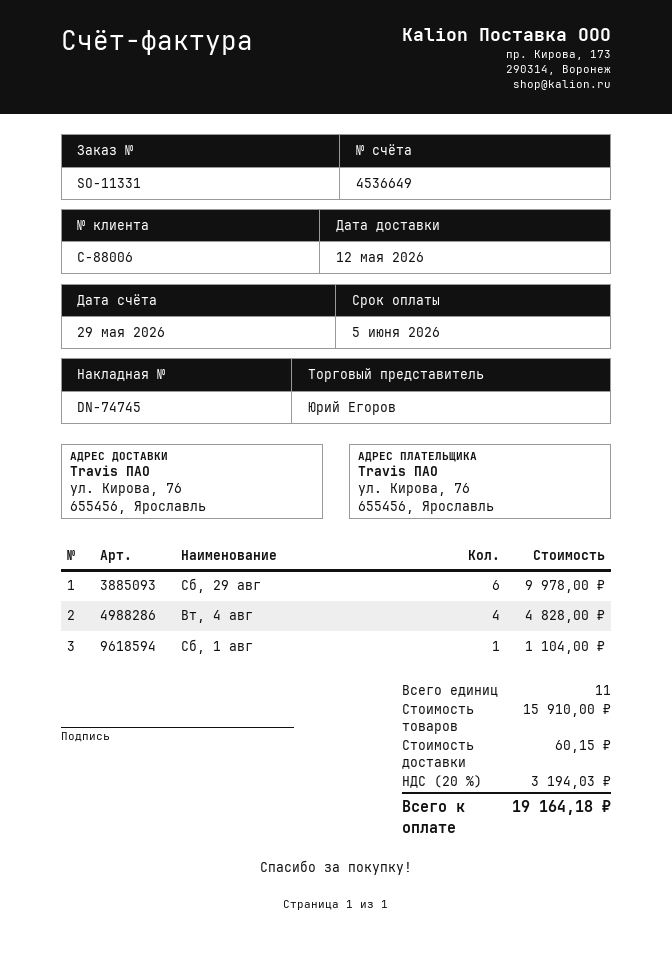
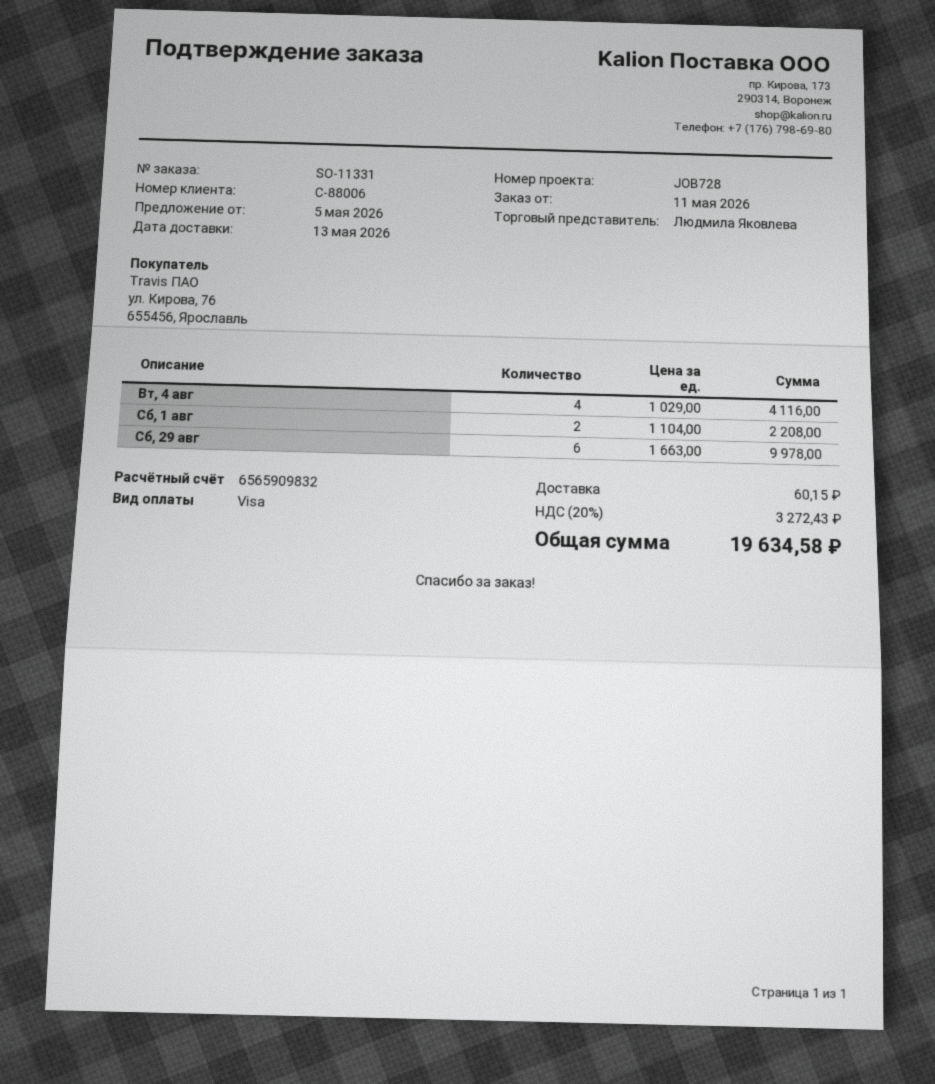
delivery date: 2026-05-12 -> 2026-05-13
sales rep: Юрий Егоров -> Людмила Яковлева
Вт, 4 авг: 4 for 4828.00 -> 4 for 4116.00
Сб, 1 авг: 1 for 1104.00 -> 2 for 2208.00
tax: 20% = 3194.03 -> 20% = 3272.43
total: 19164.18 -> 19634.58

